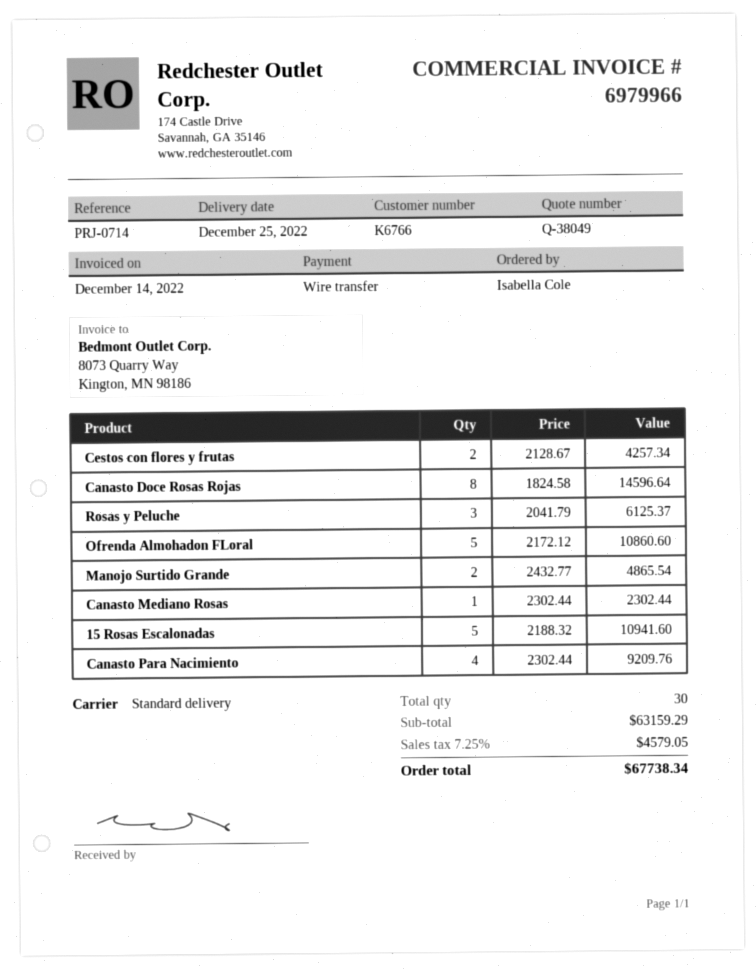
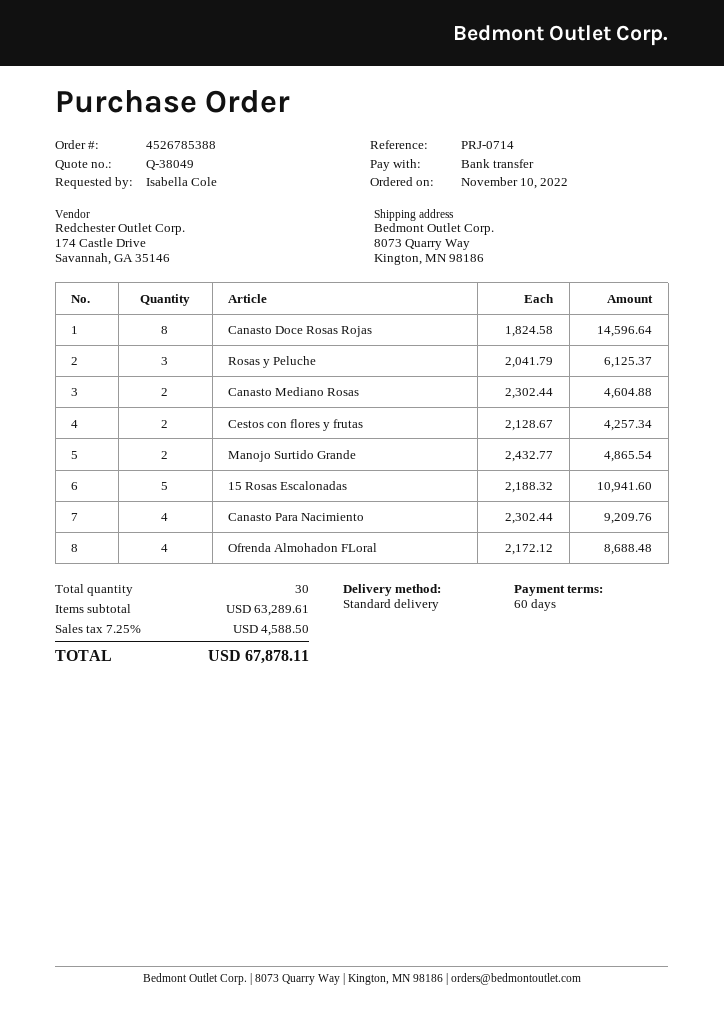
Ofrenda Almohadon FLoral: 5 x 2172.12 = 10860.60 -> 4 x 2172.12 = 8688.48
Canasto Mediano Rosas: 1 x 2302.44 = 2302.44 -> 2 x 2302.44 = 4604.88
subtotal: 63159.29 -> 63289.61
tax: 7.25% = 4579.05 -> 7.25% = 4588.50
total: 67738.34 -> 67878.11

